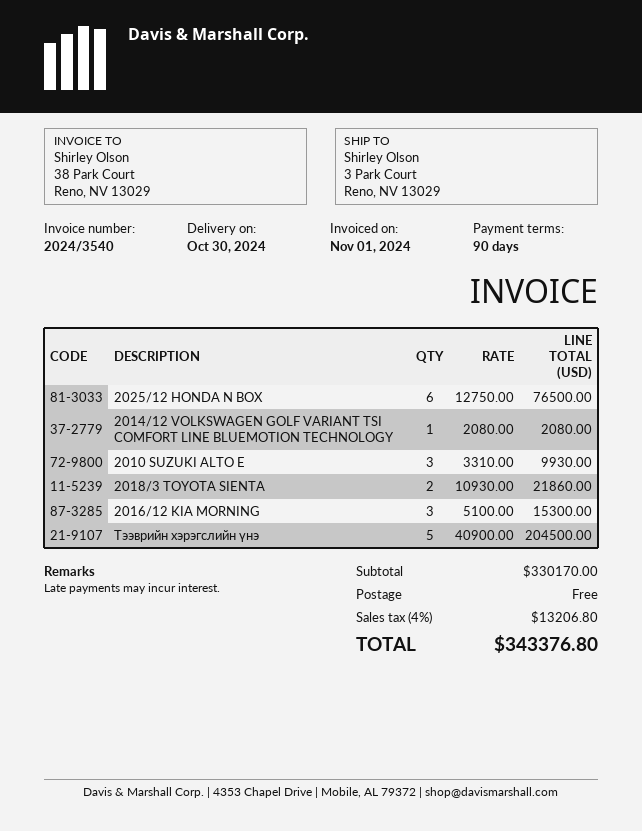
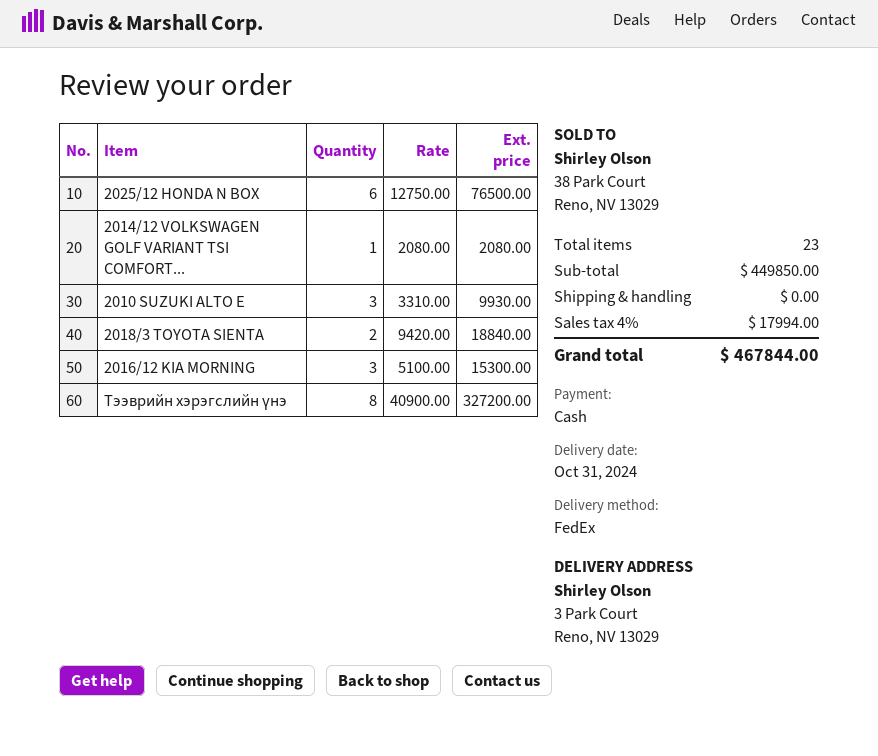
delivery date: 2024-10-30 -> 2024-10-31
2018/3 TOYOTA SIENTA: 2 x 10930.00 = 21860.00 -> 2 x 9420.00 = 18840.00
Тээврийн хэрэгслийн үнэ: 5 x 40900.00 = 204500.00 -> 8 x 40900.00 = 327200.00
subtotal: 330170.00 -> 449850.00
tax: 4% = 13206.80 -> 4% = 17994.00
total: 343376.80 -> 467844.00

